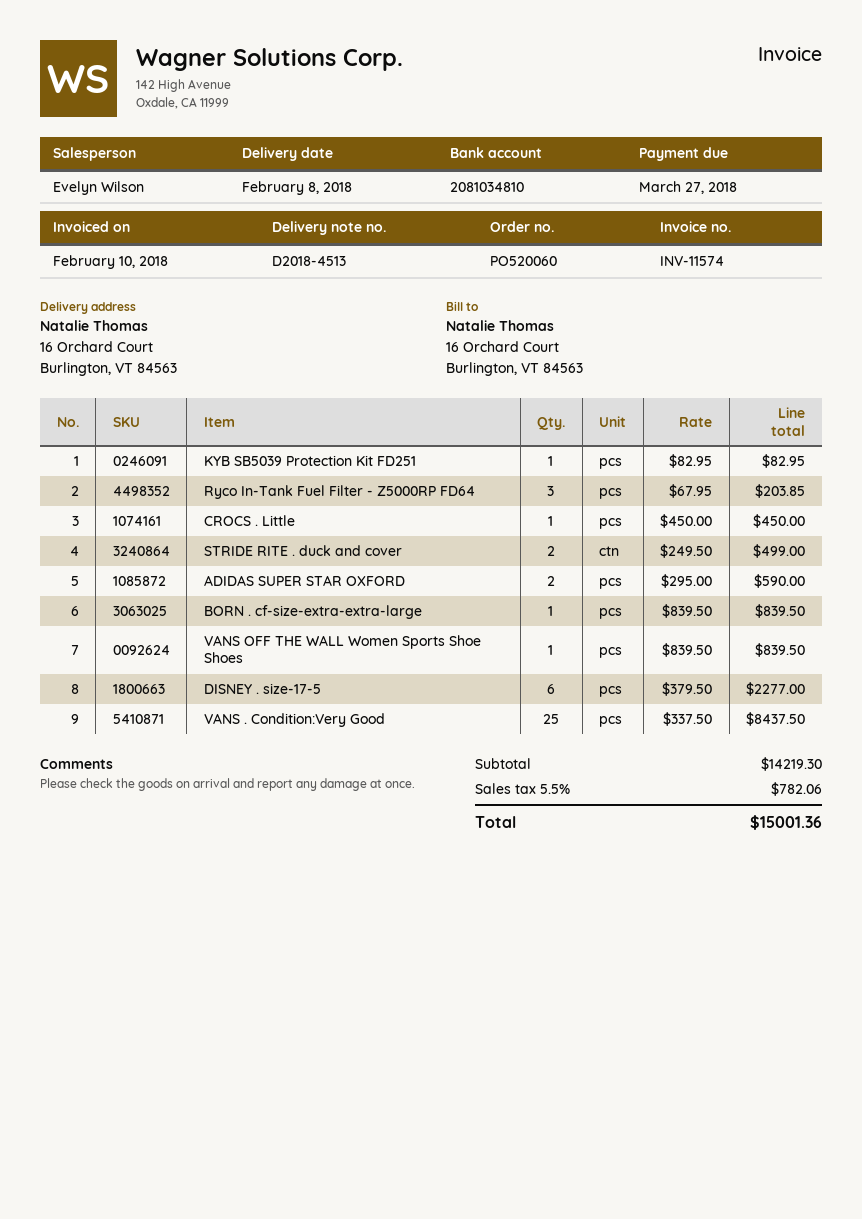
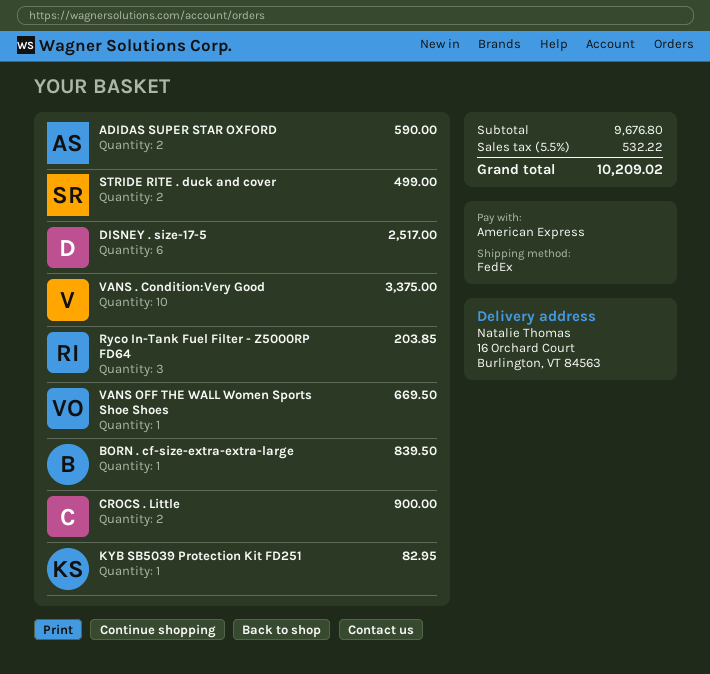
CROCS . Little: 1 for 450.00 -> 2 for 900.00
VANS OFF THE WALL Women Sports Shoe Shoes: 1 for 839.50 -> 1 for 669.50
DISNEY . size-17-5: 6 for 2277.00 -> 6 for 2517.00
VANS . Condition:Very Good: 25 for 8437.50 -> 10 for 3375.00
subtotal: 14219.30 -> 9676.80
tax: 5.5% = 782.06 -> 5.5% = 532.22
total: 15001.36 -> 10209.02

